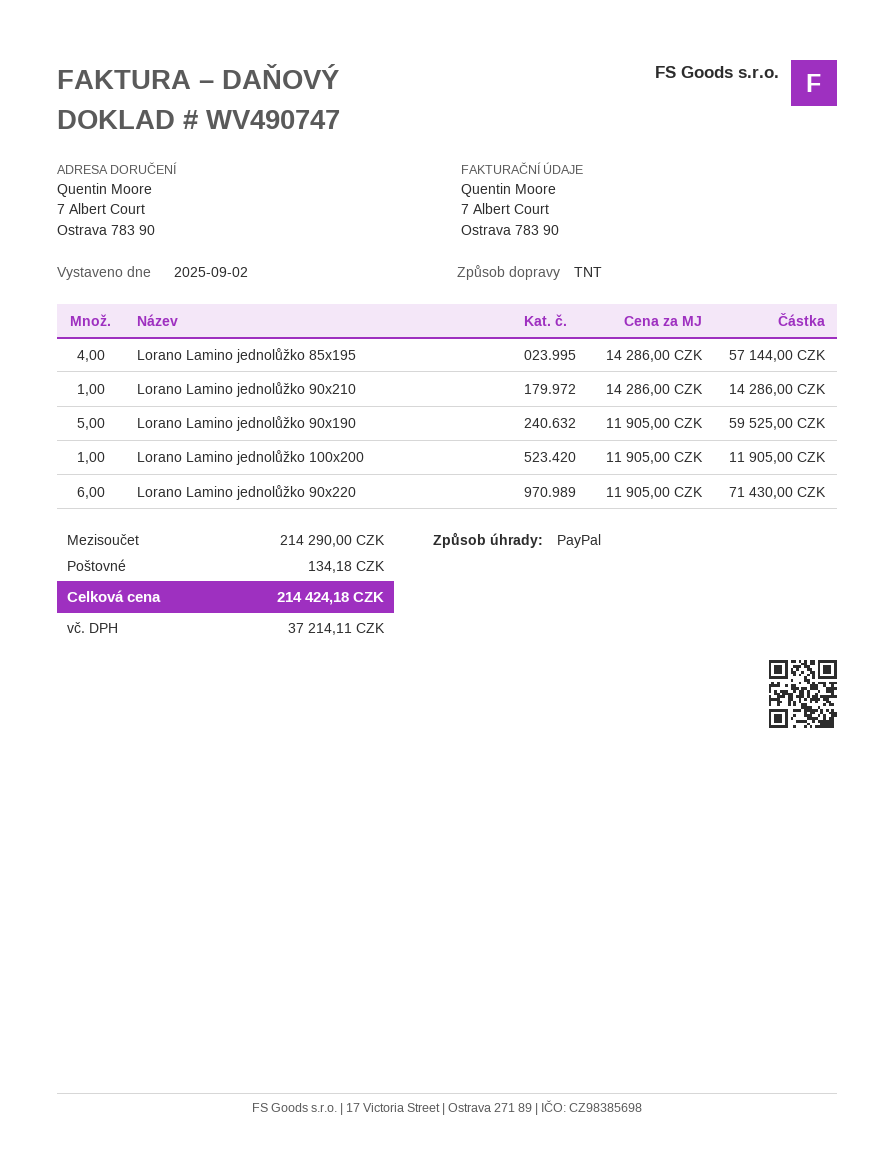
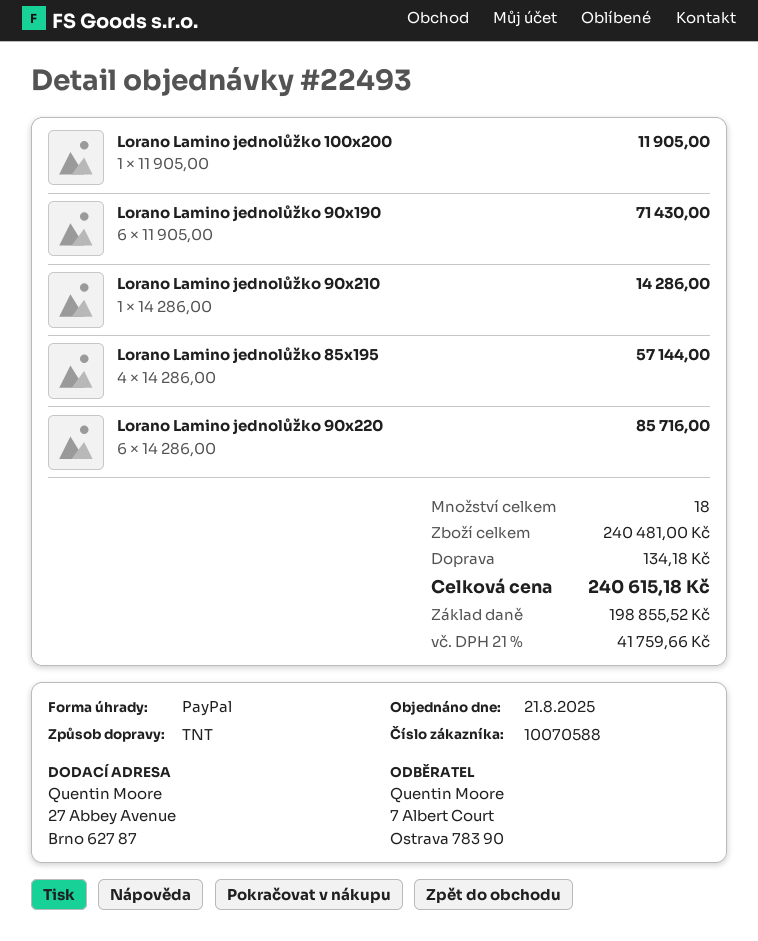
ship to: 7 Albert Court, Ostrava 783 90 -> 27 Abbey Avenue, Brno 627 87
Lorano Lamino jednolůžko 90x190: 5 x 11905.00 = 59525.00 -> 6 x 11905.00 = 71430.00
Lorano Lamino jednolůžko 90x220: 6 x 11905.00 = 71430.00 -> 6 x 14286.00 = 85716.00
subtotal: 214290.00 -> 240481.00
tax: 37214.11 -> 41759.66
total: 214424.18 -> 240615.18

